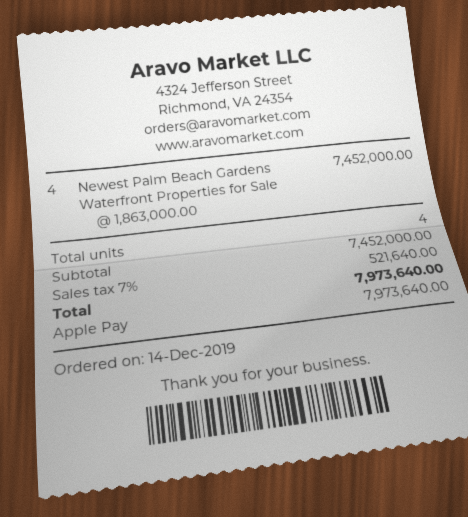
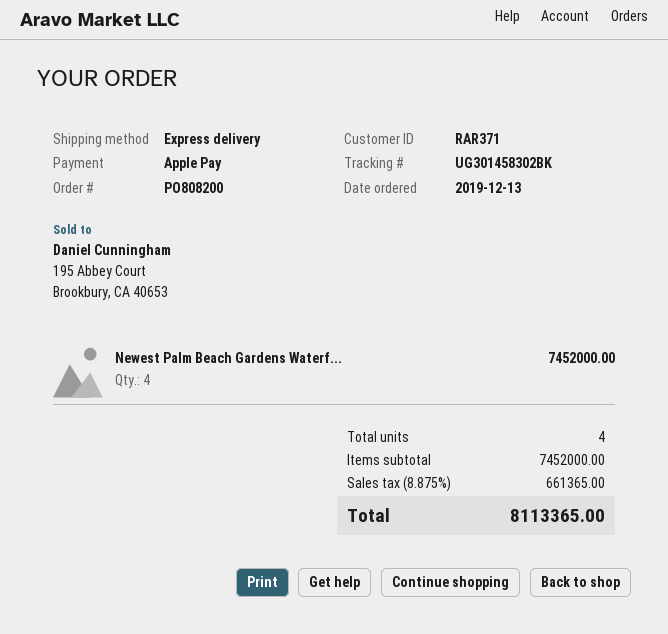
order date: 2019-12-14 -> 2019-12-13
tax: 7% = 521640.00 -> 8.875% = 661365.00
total: 7973640.00 -> 8113365.00

